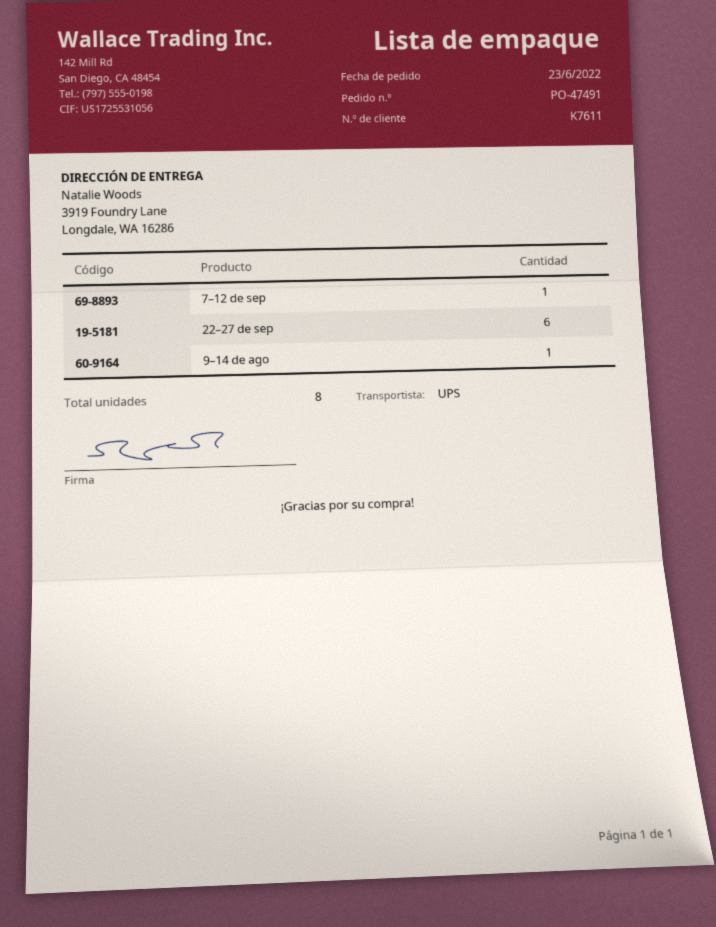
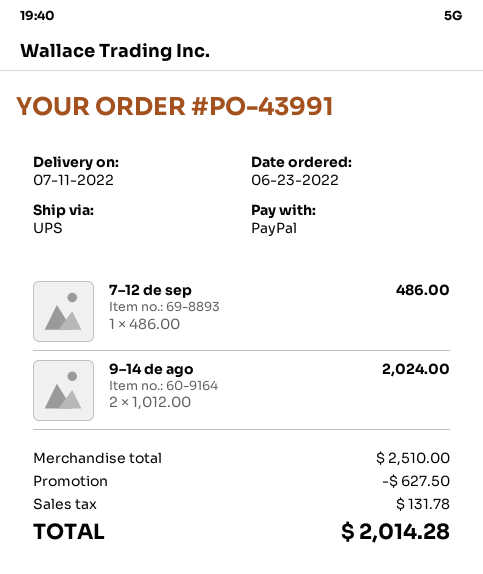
order number: PO-47491 -> PO-43991
22–27 de sep: 6 -> none
9–14 de ago: 1 -> 2

